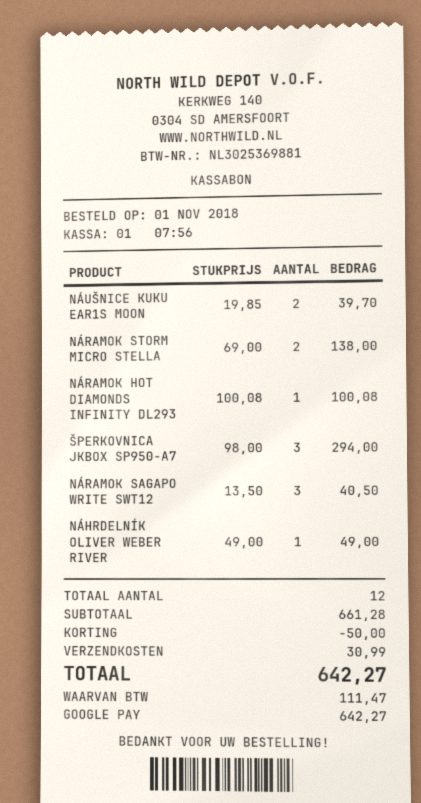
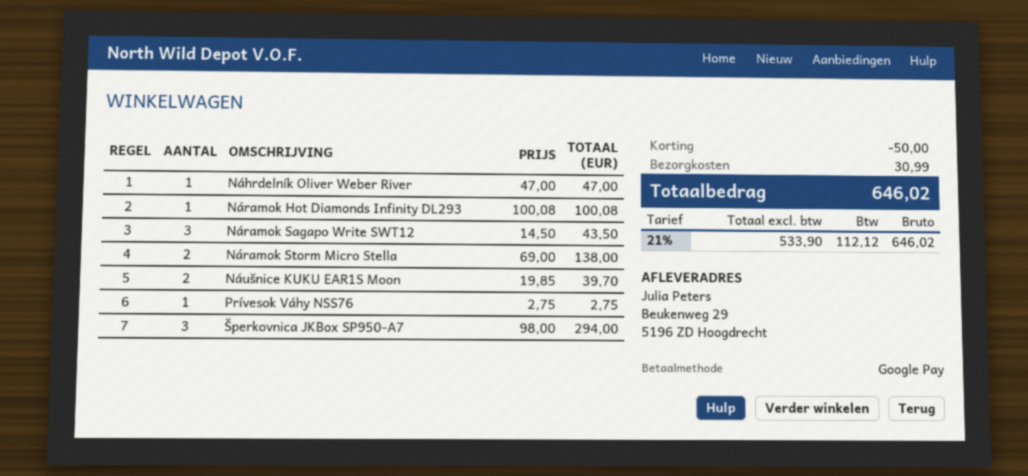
NÁRAMOK SAGAPO WRITE SWT12: 3 x 13.50 = 40.50 -> 3 x 14.50 = 43.50
NÁHRDELNÍK OLIVER WEBER RIVER: 1 x 49.00 = 49.00 -> 1 x 47.00 = 47.00
Prívesok Váhy NSS76: none -> 1 x 2.75 = 2.75
tax: 111.47 -> 112.12
total: 642.27 -> 646.02

